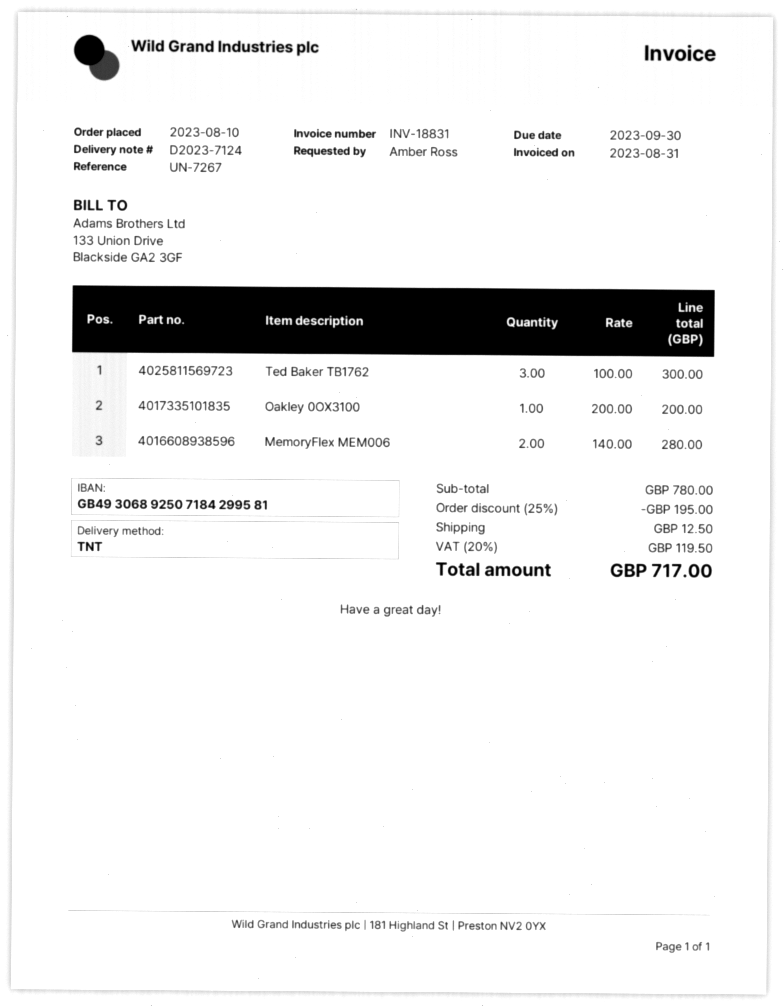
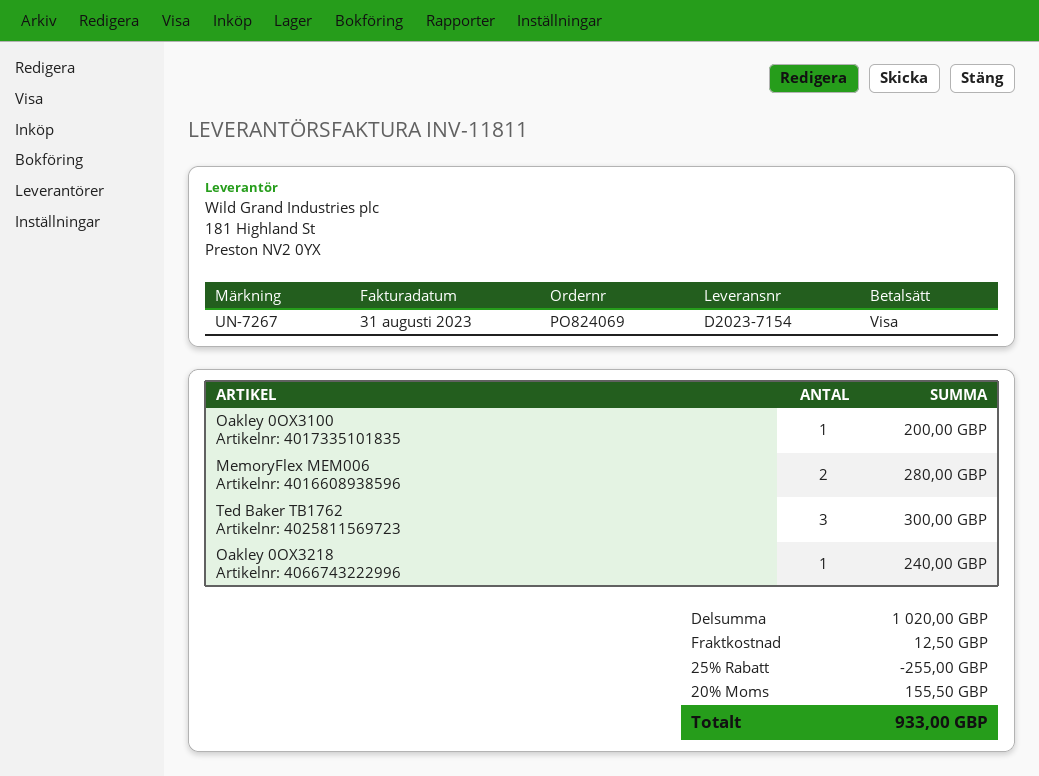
delivery note number: D2023-7124 -> D2023-7154
invoice number: INV-18831 -> INV-11811
Oakley 0OX3218: none -> 1 for 240.00
subtotal: 780.00 -> 1020.00
discount: 25% = 195.00 -> 25% = 255.00
tax: 20% = 119.50 -> 20% = 155.50
total: 717.00 -> 933.00

